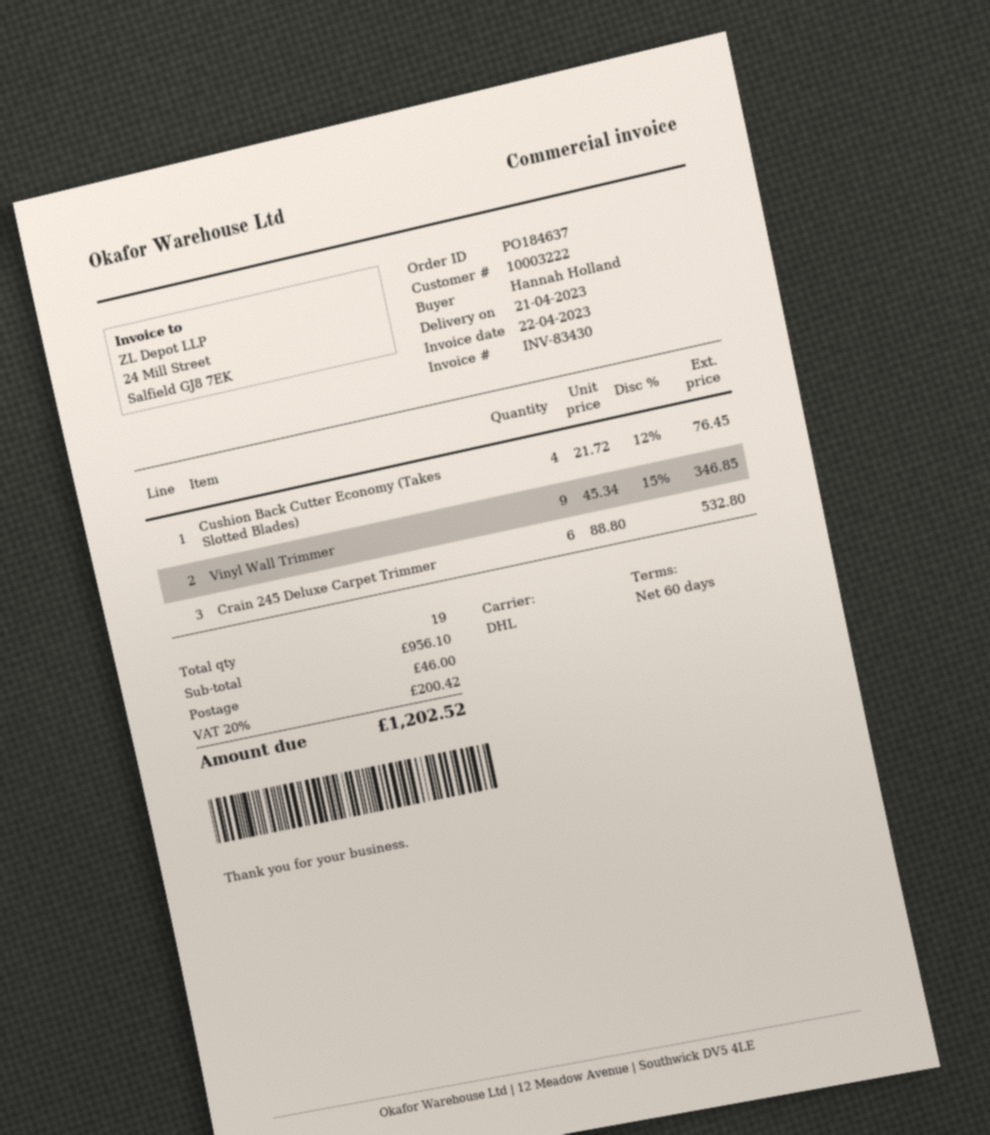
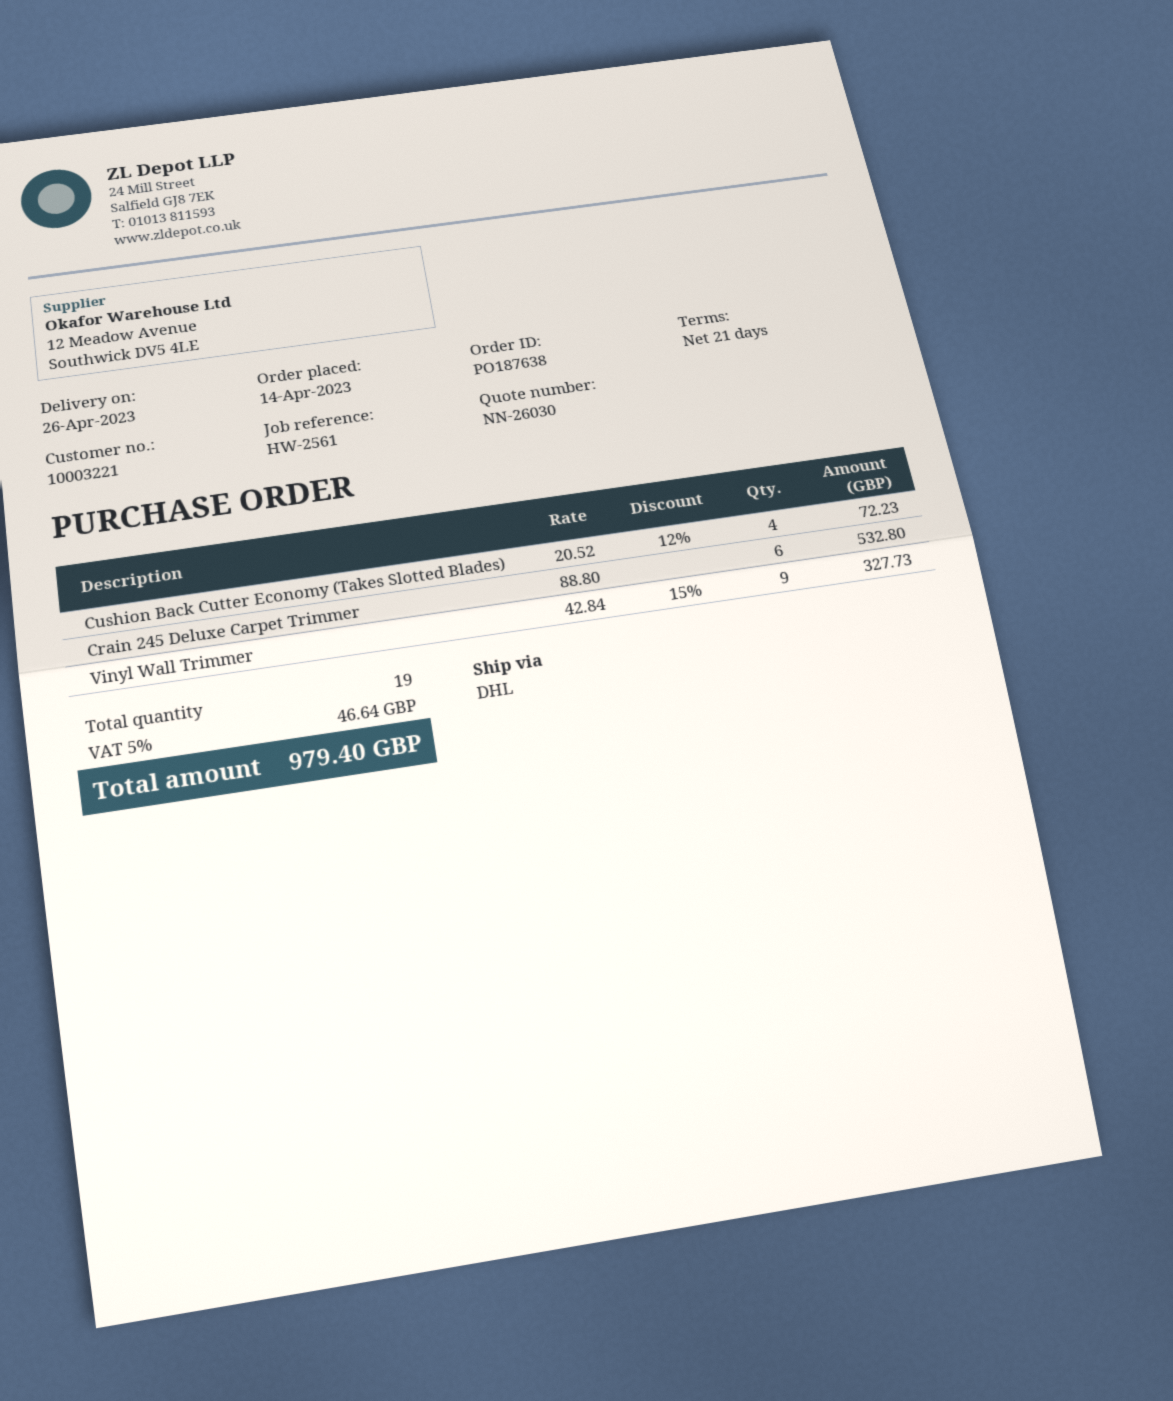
order number: PO184637 -> PO187638
delivery date: 2023-04-21 -> 2023-04-26
payment terms: 60 days -> 21 days
customer number: 10003222 -> 10003221
Cushion Back Cutter Economy (Takes Slotted Blades): 4 x 21.72 - 12% = 76.45 -> 4 x 20.52 - 12% = 72.23
Vinyl Wall Trimmer: 9 x 45.34 - 15% = 346.85 -> 9 x 42.84 - 15% = 327.73
shipping: 46.00 -> none
tax: 20% = 200.42 -> 5% = 46.64
total: 1202.52 -> 979.40

